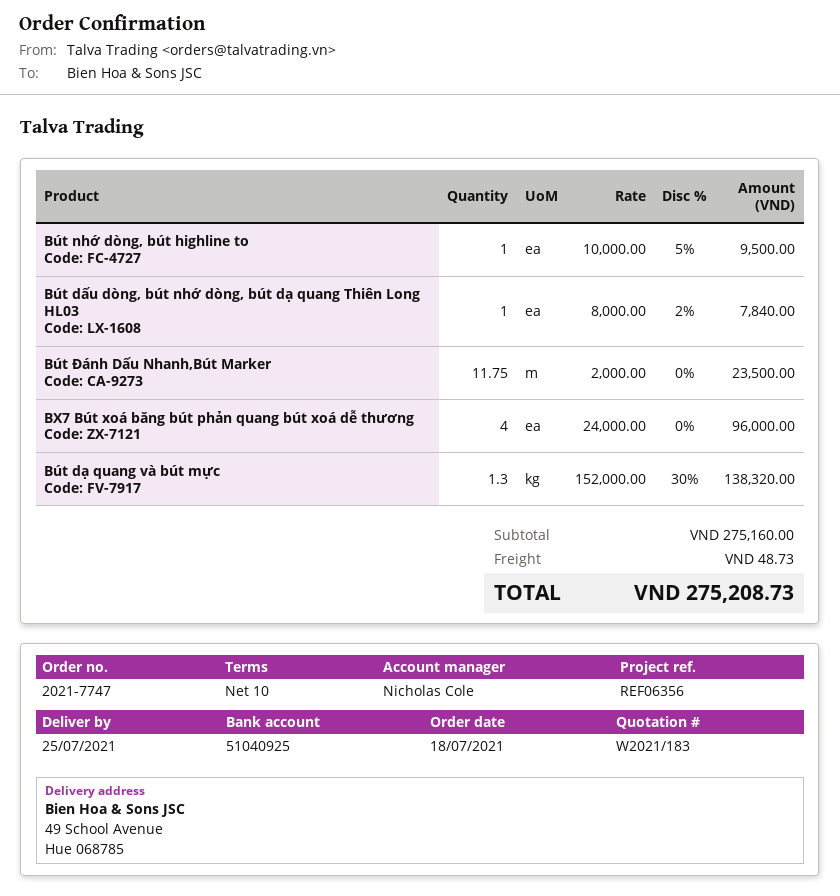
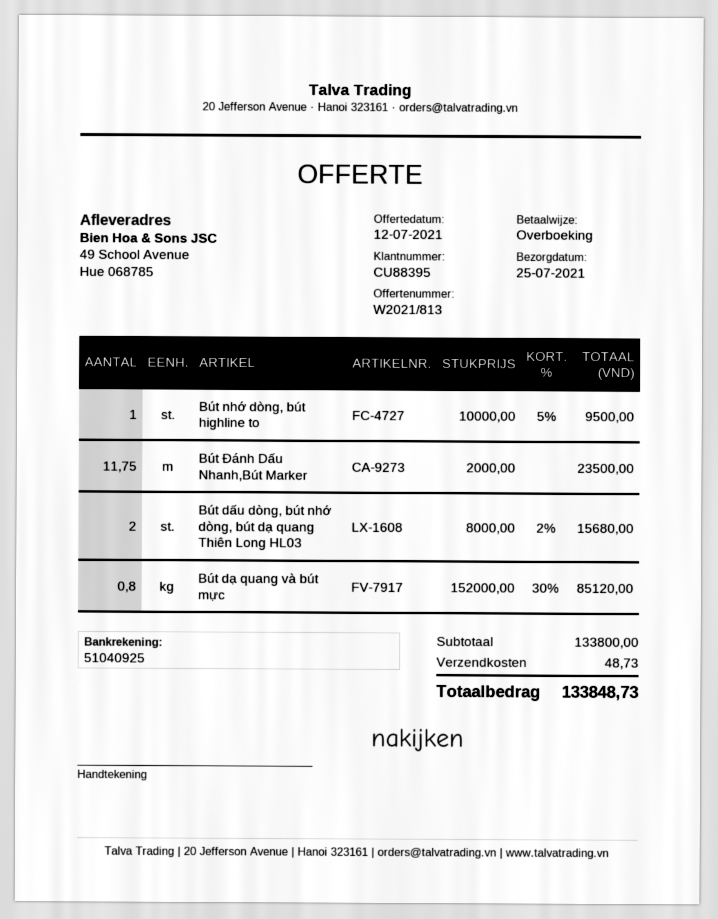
quote number: W2021/183 -> W2021/813
Bút dấu dòng, bút nhớ dòng, bút dạ quang Thiên Long HL03: 1 x 8000.00 - 2% = 7840.00 -> 2 x 8000.00 - 2% = 15680.00
BX7 Bút xoá băng bút phản quang bút xoá dễ thương: 4 x 24000.00 = 96000.00 -> none
Bút dạ quang và bút mực: 1.3 x 152000.00 - 30% = 138320.00 -> 0.8 x 152000.00 - 30% = 85120.00
subtotal: 275160.00 -> 133800.00
total: 275208.73 -> 133848.73

